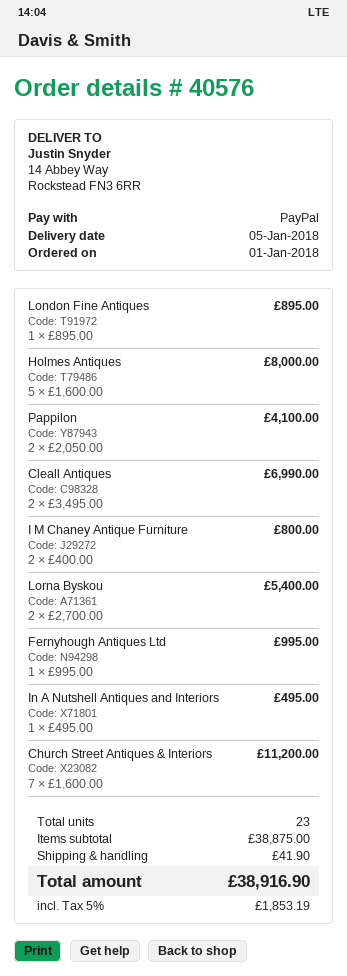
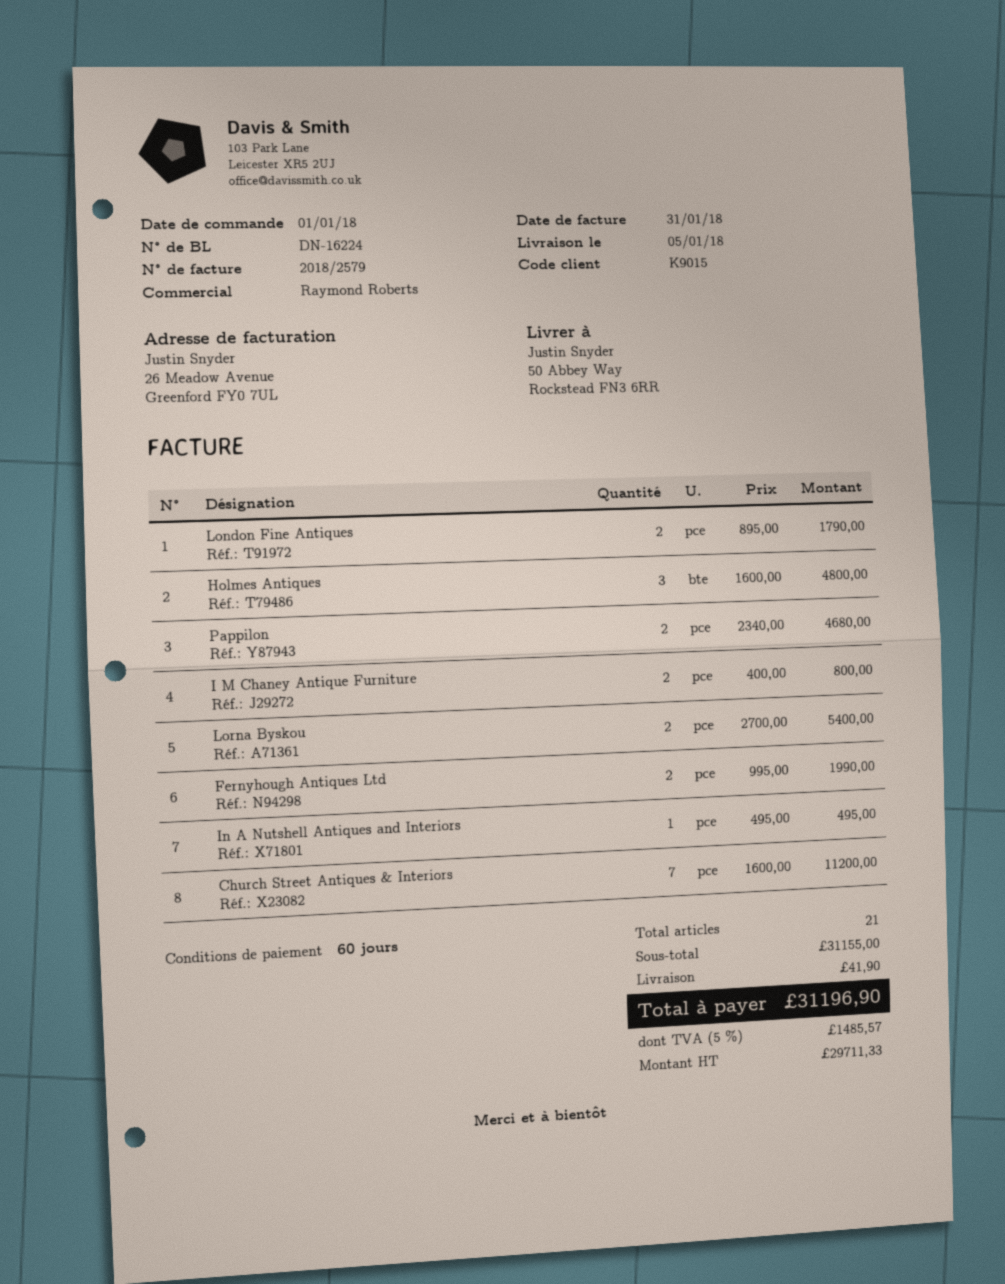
ship to: 14 Abbey Way, Rockstead FN3 6RR -> 50 Abbey Way, Rockstead FN3 6RR
London Fine Antiques: 1 x 895.00 = 895.00 -> 2 x 895.00 = 1790.00
Holmes Antiques: 5 x 1600.00 = 8000.00 -> 3 x 1600.00 = 4800.00
Pappilon: 2 x 2050.00 = 4100.00 -> 2 x 2340.00 = 4680.00
Cleall Antiques: 2 x 3495.00 = 6990.00 -> none
Fernyhough Antiques Ltd: 1 x 995.00 = 995.00 -> 2 x 995.00 = 1990.00
total quantity: 23 -> 21
subtotal: 38875.00 -> 31155.00
tax: 5% = 1853.19 -> 5% = 1485.57
total: 38916.90 -> 31196.90

